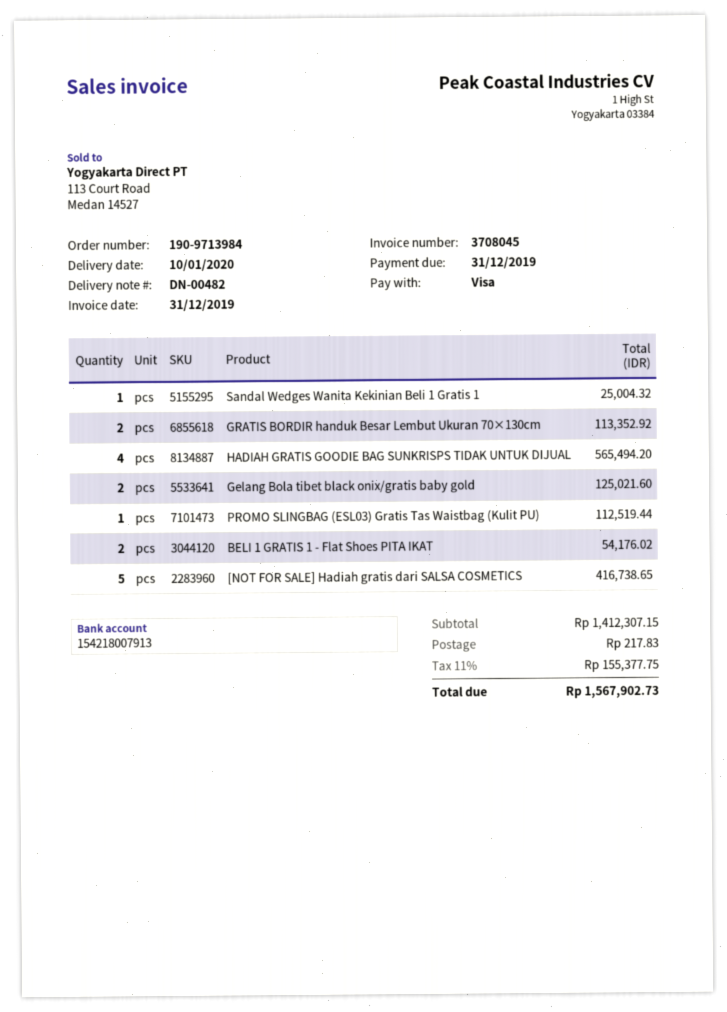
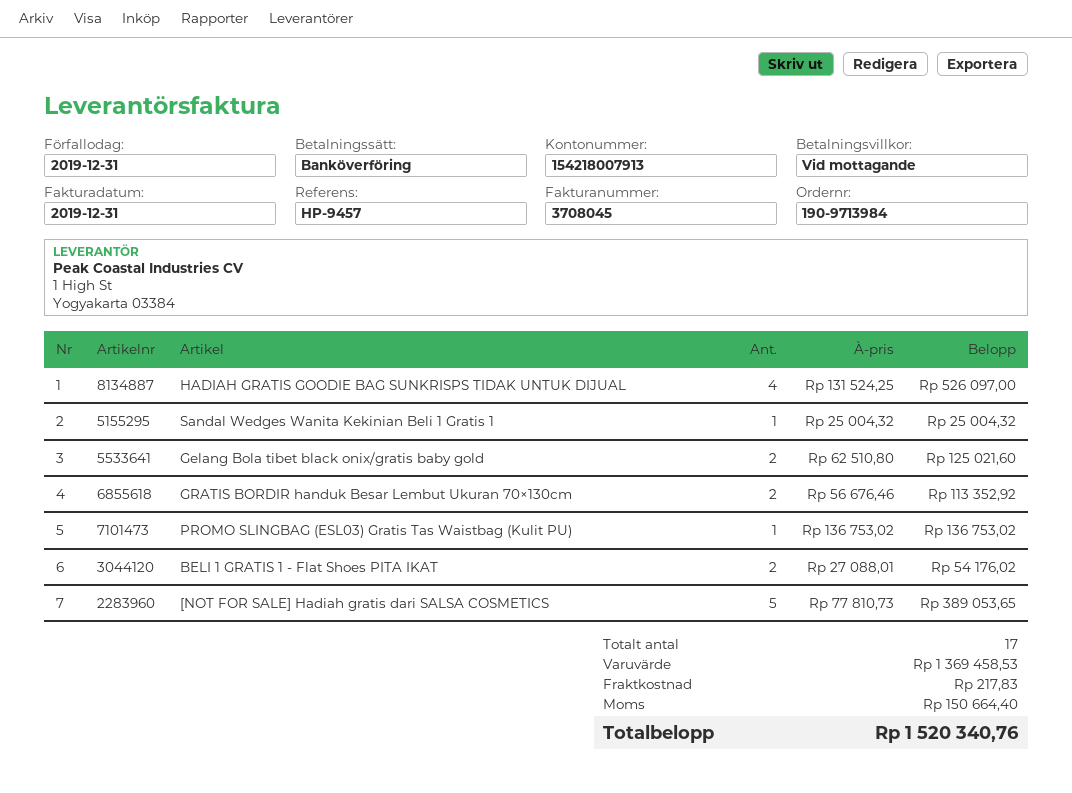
payment method: Visa -> bank transfer
HADIAH GRATIS GOODIE BAG SUNKRISPS TIDAK UNTUK DIJUAL: 4 for 565494.20 -> 4 for 526097.00
PROMO SLINGBAG (ESL03) Gratis Tas Waistbag (Kulit PU): 1 for 112519.44 -> 1 for 136753.02
[NOT FOR SALE] Hadiah gratis dari SALSA COSMETICS: 5 for 416738.65 -> 5 for 389053.65
subtotal: 1412307.15 -> 1369458.53
tax: 155377.75 -> 150664.40
total: 1567902.73 -> 1520340.76

